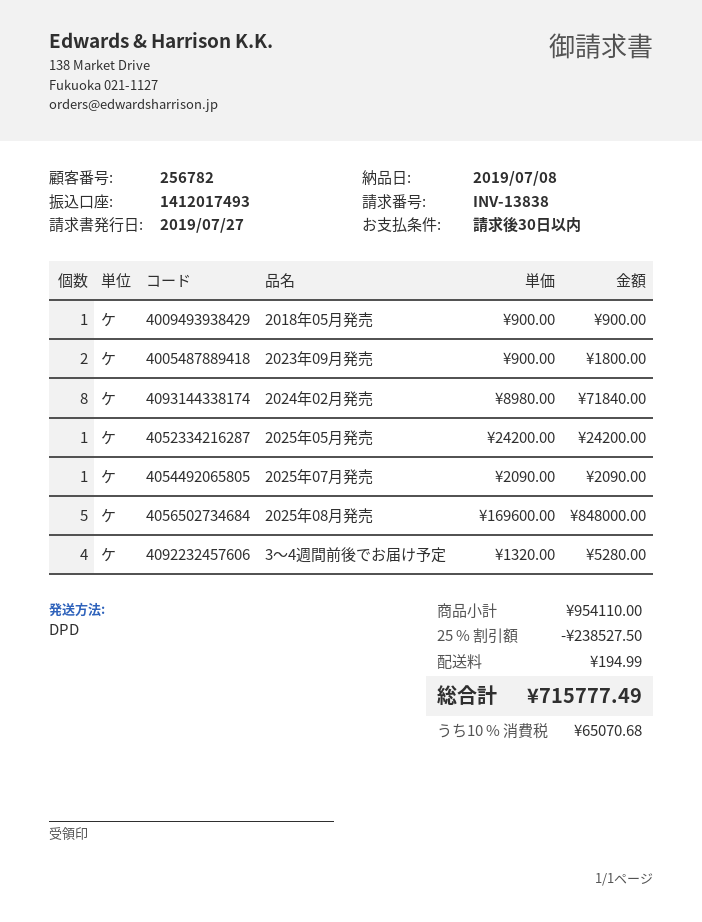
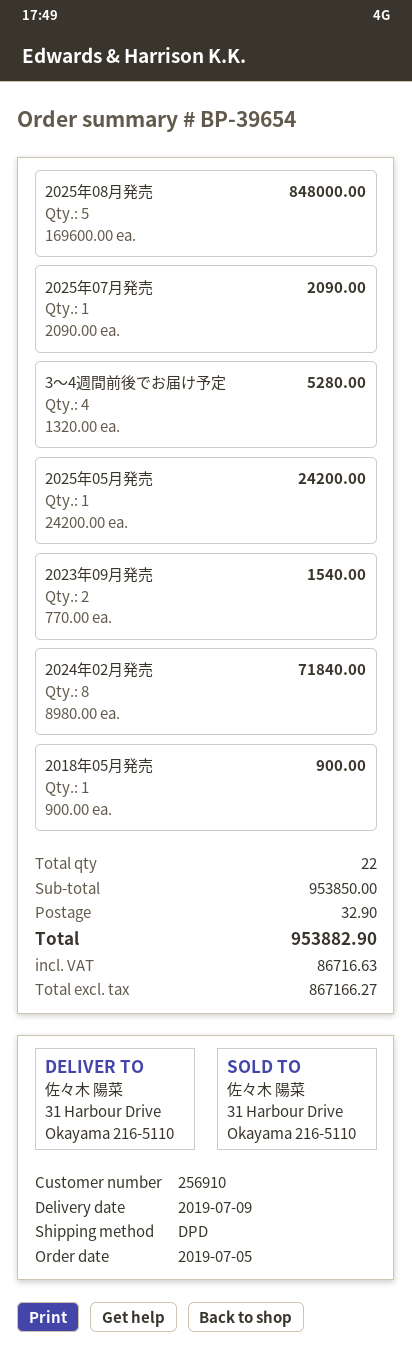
delivery date: 2019-07-08 -> 2019-07-09
customer number: 256782 -> 256910
2023年09月発売: 2 x 900.00 = 1800.00 -> 2 x 770.00 = 1540.00
subtotal: 954110.00 -> 953850.00
discount: 25% = 238527.50 -> none
shipping: 194.99 -> 32.90
tax: 65070.68 -> 86716.63
total: 715777.49 -> 953882.90

